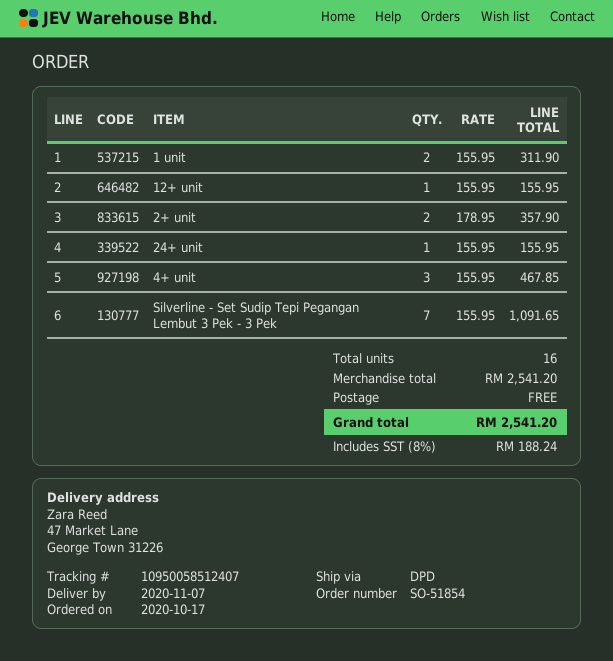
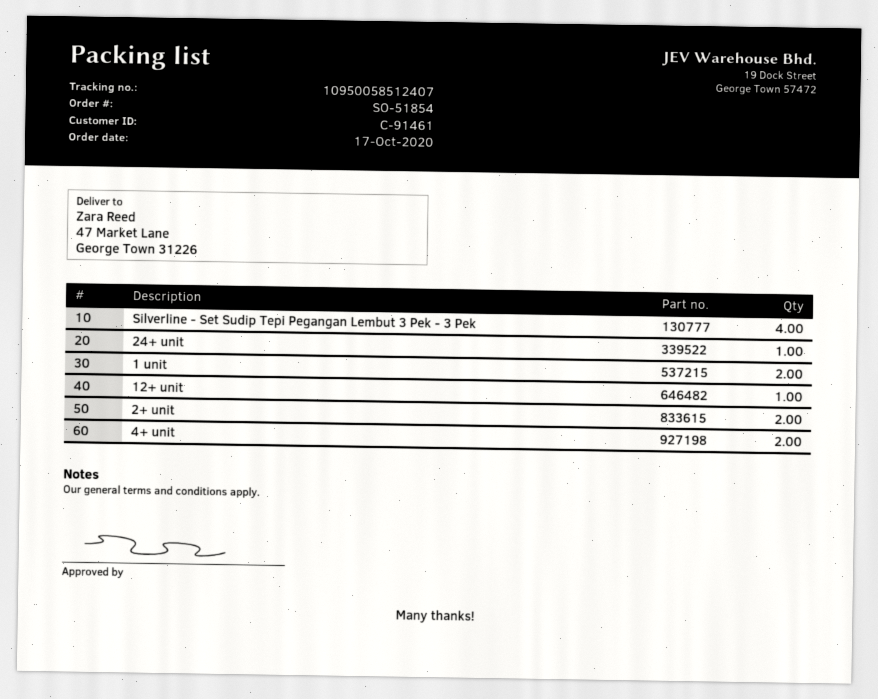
4+ unit: 3 -> 2
Silverline - Set Sudip Tepi Pegangan Lembut 3 Pek - 3 Pek: 7 -> 4

